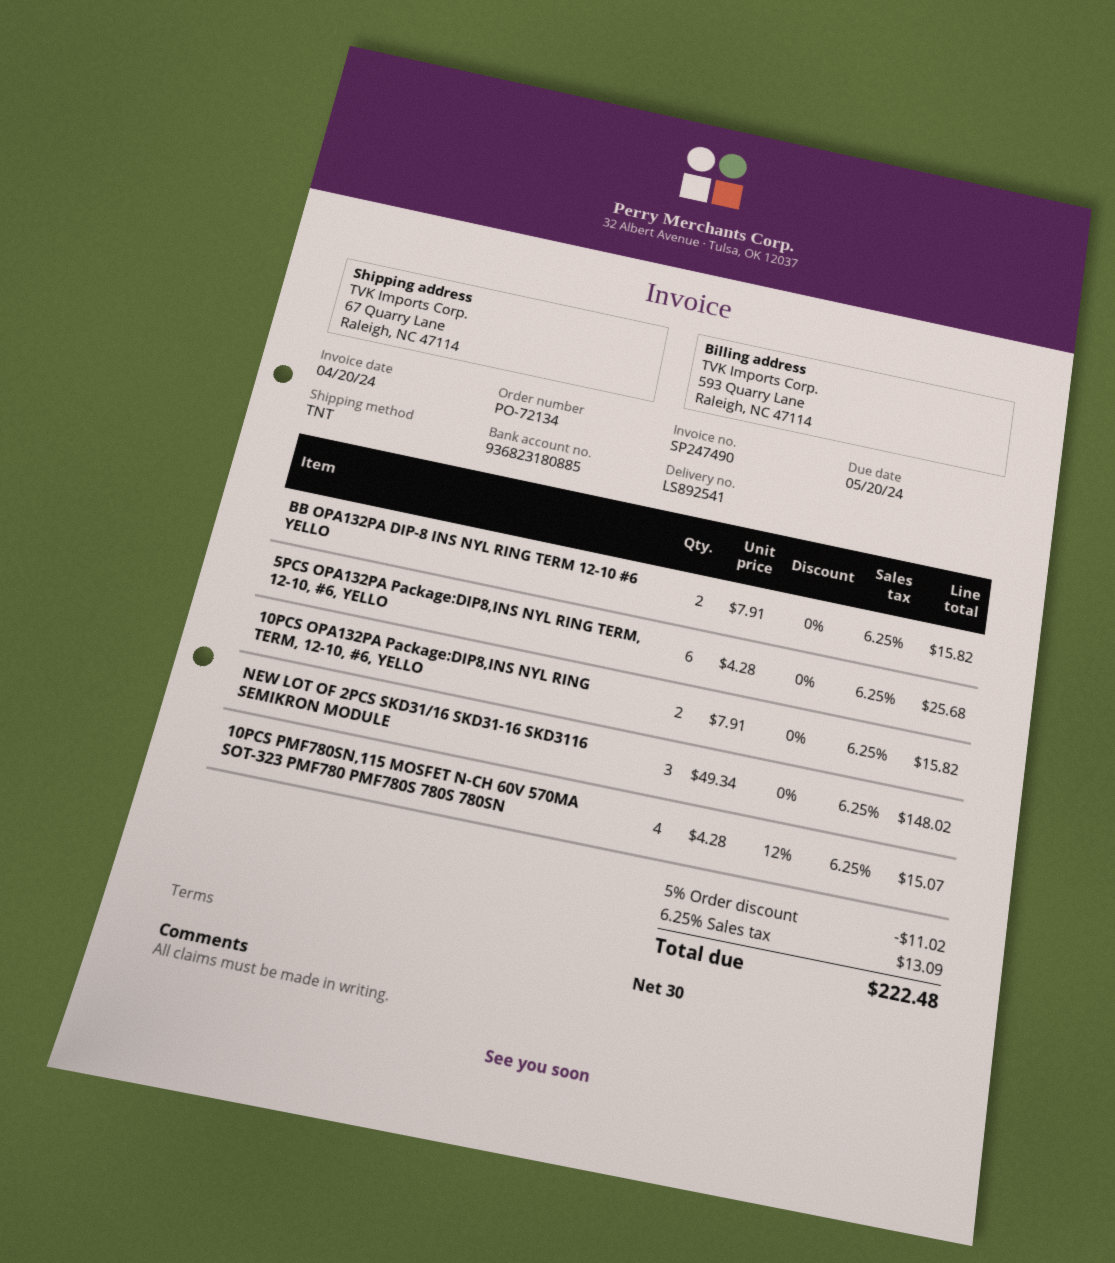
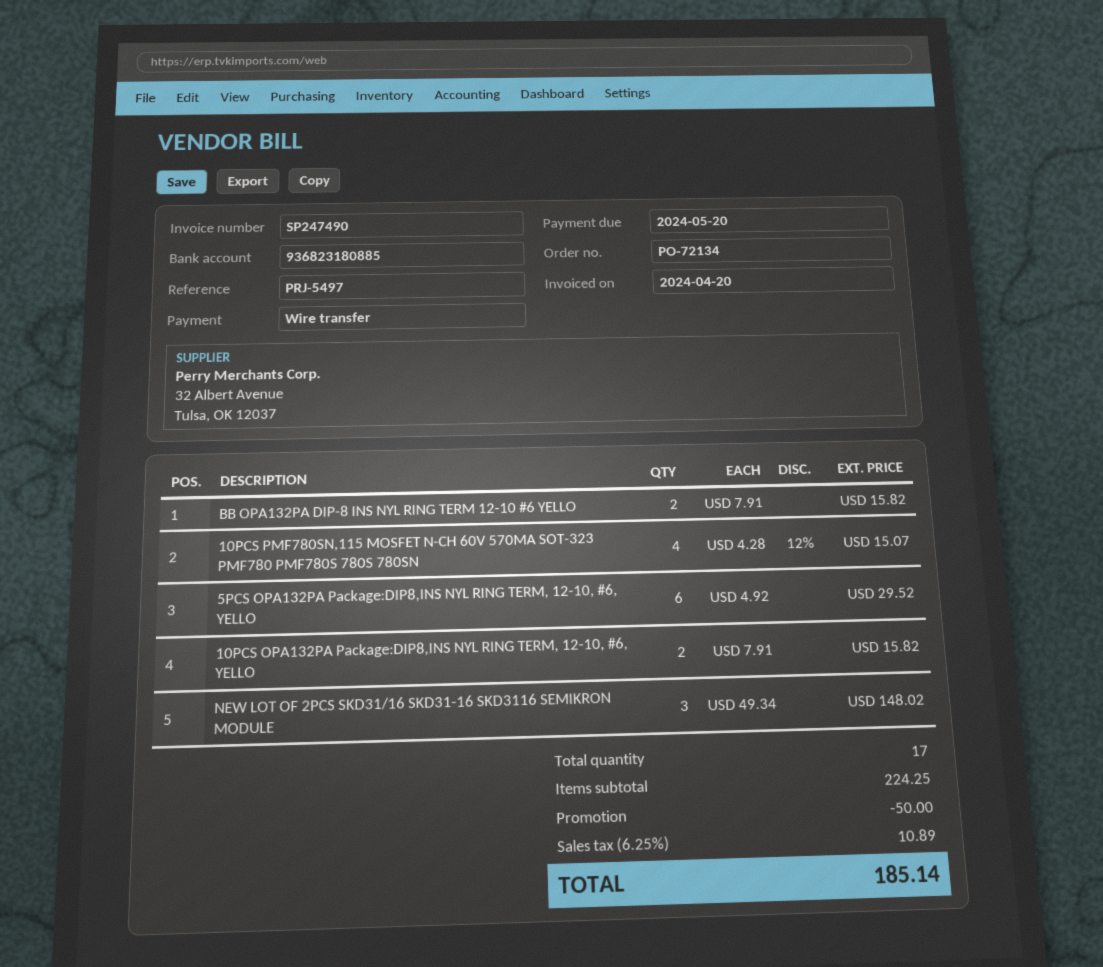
5PCS OPA132PA Package:DIP8,INS NYL RING TERM, 12-10, #6, YELLO: 6 x 4.28 = 25.68 -> 6 x 4.92 = 29.52
discount: 11.02 -> 50.00
tax: 6.25% = 13.09 -> 6.25% = 10.89
total: 222.48 -> 185.14

